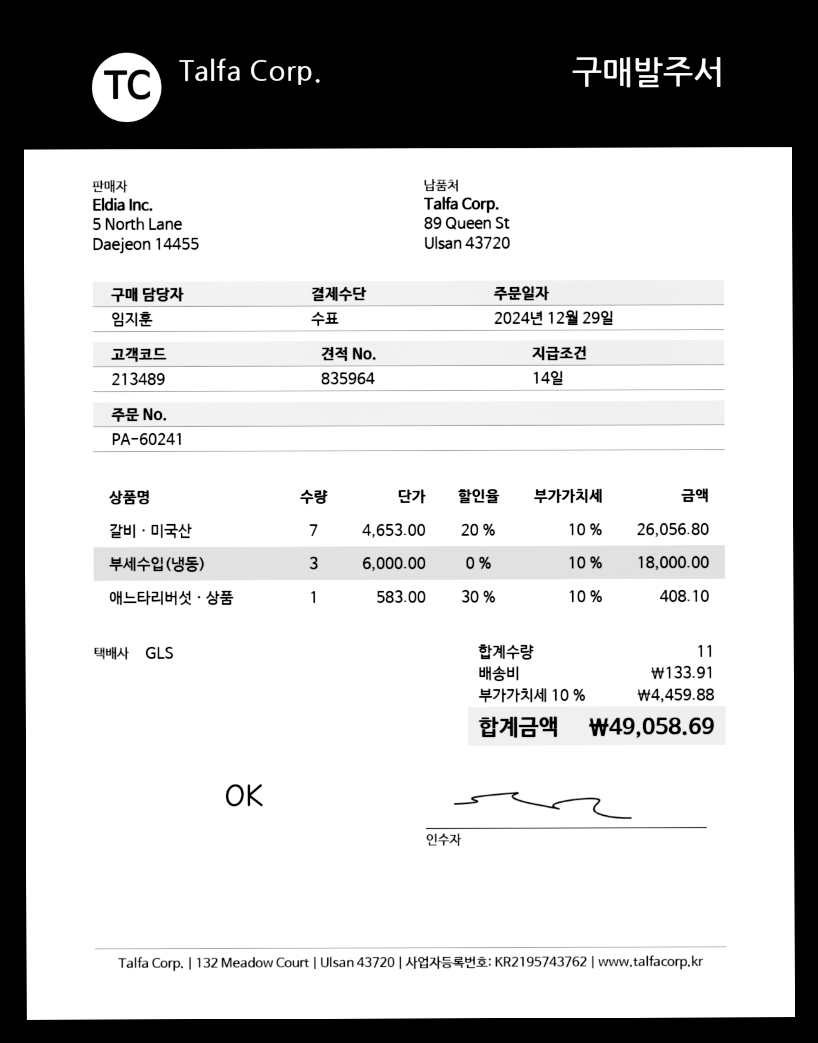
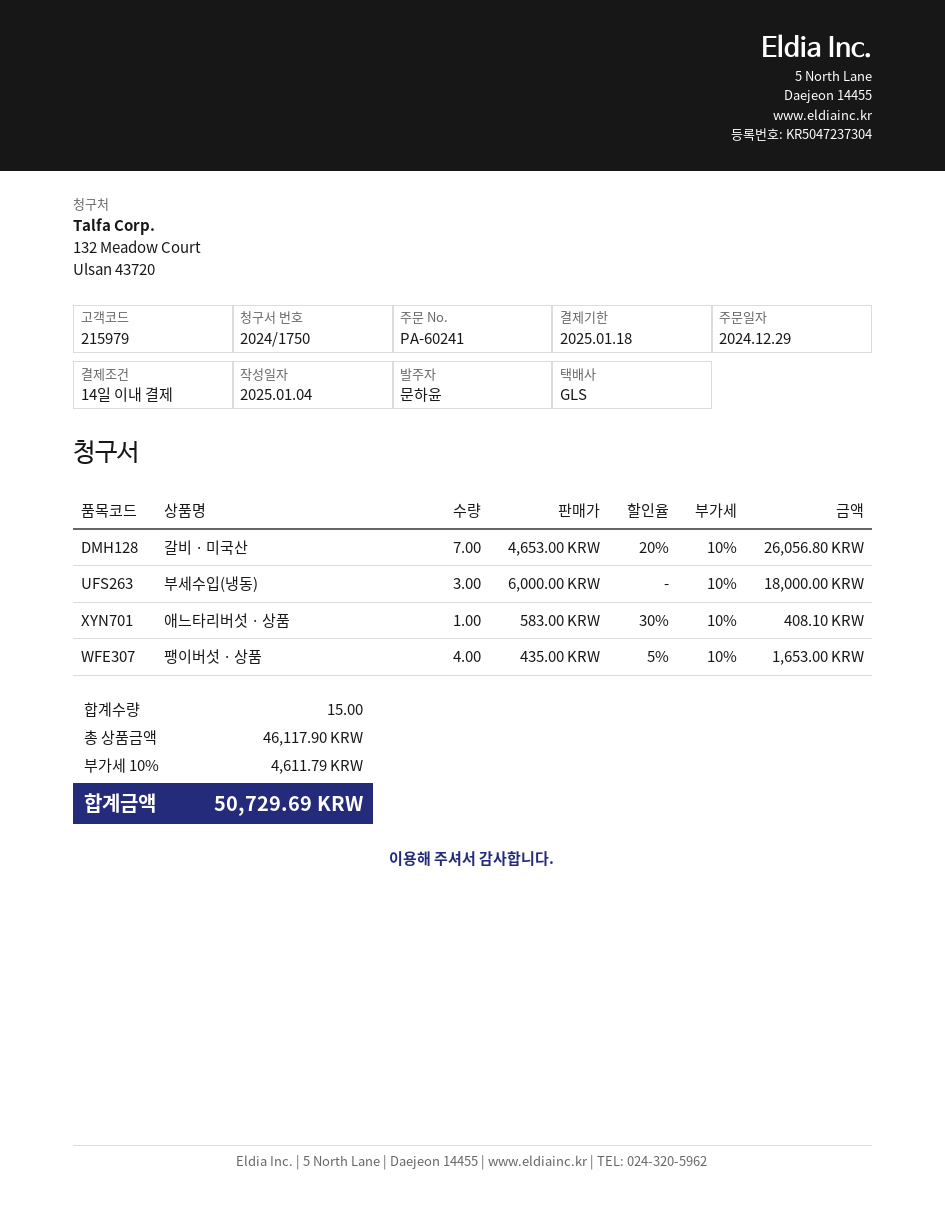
customer number: 213489 -> 215979
ordered by: 임지훈 -> 문하윤
팽이버섯 · 상품: none -> 4 x 435.00 - 5% = 1653.00
total quantity: 11 -> 15
shipping: 133.91 -> none
tax: 10% = 4459.88 -> 10% = 4611.79
total: 49058.69 -> 50729.69

